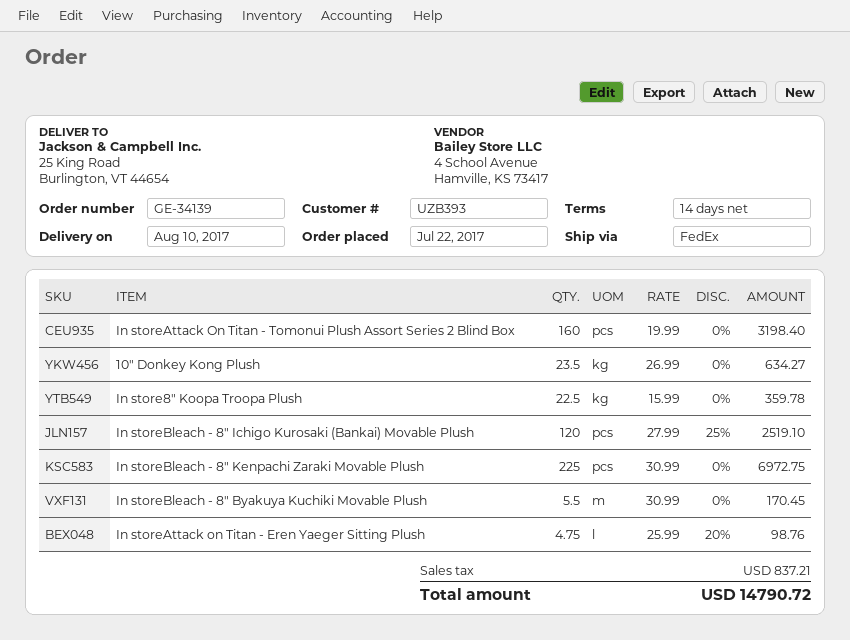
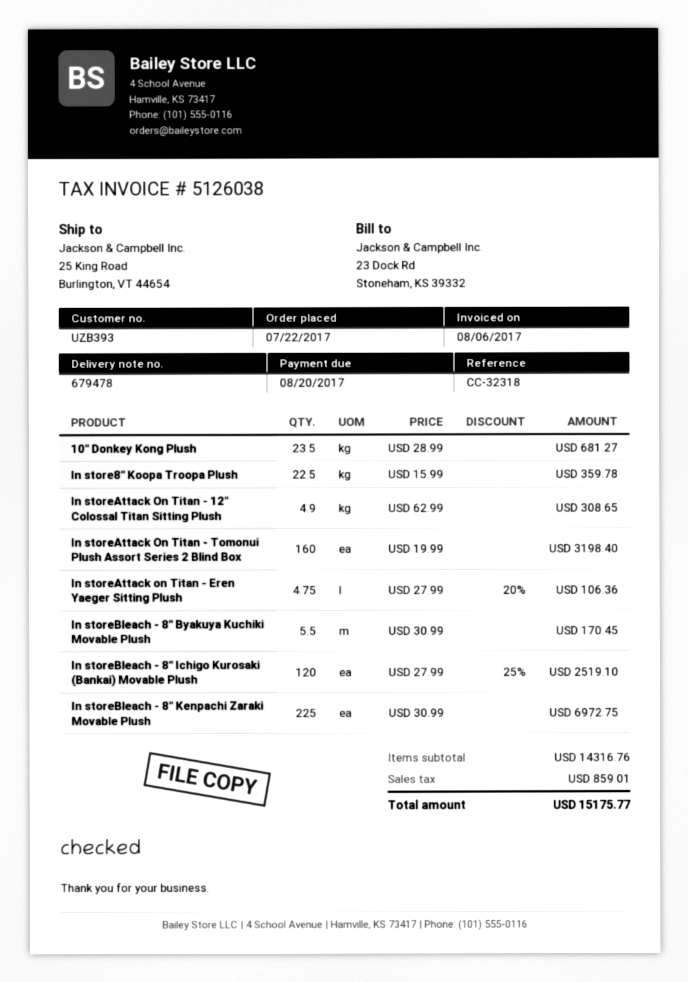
10" Donkey Kong Plush: 23.5 x 26.99 = 634.27 -> 23.5 x 28.99 = 681.27
In storeAttack on Titan - Eren Yaeger Sitting Plush: 4.75 x 25.99 - 20% = 98.76 -> 4.75 x 27.99 - 20% = 106.36
In storeAttack On Titan - 12" Colossal Titan Sitting Plush: none -> 4.9 x 62.99 = 308.65
tax: 837.21 -> 859.01
total: 14790.72 -> 15175.77

